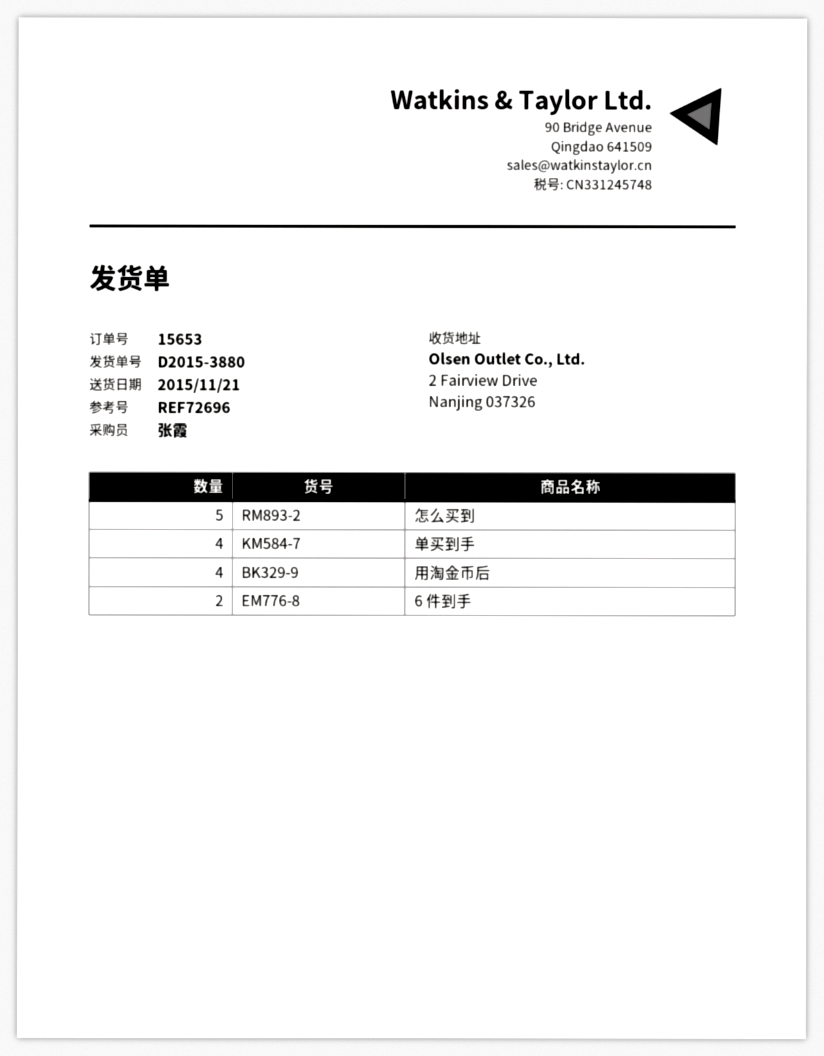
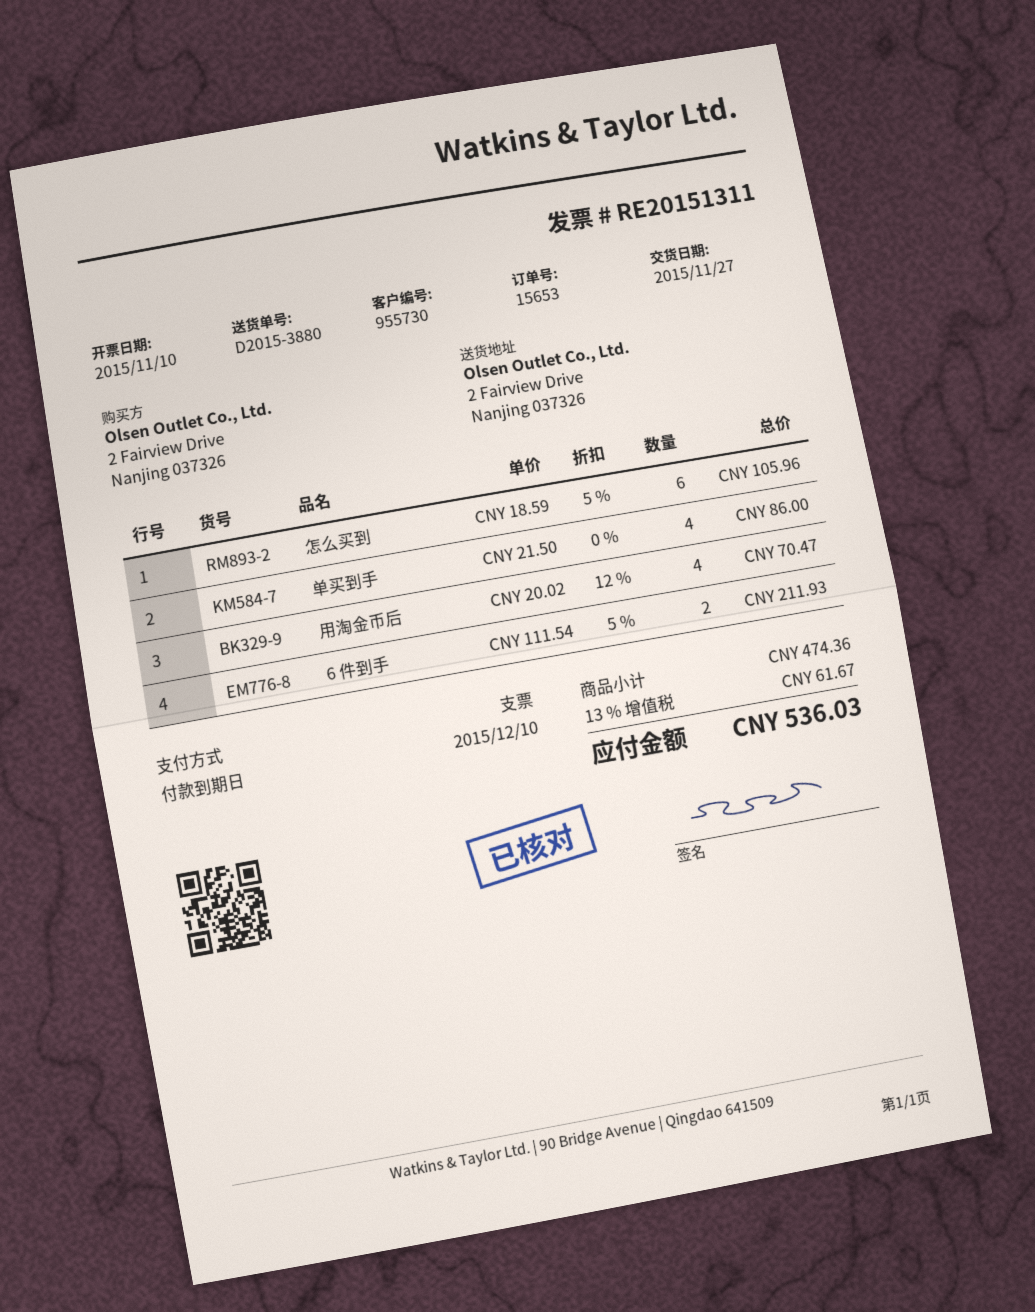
delivery date: 2015-11-21 -> 2015-11-27
怎么买到: 5 -> 6

